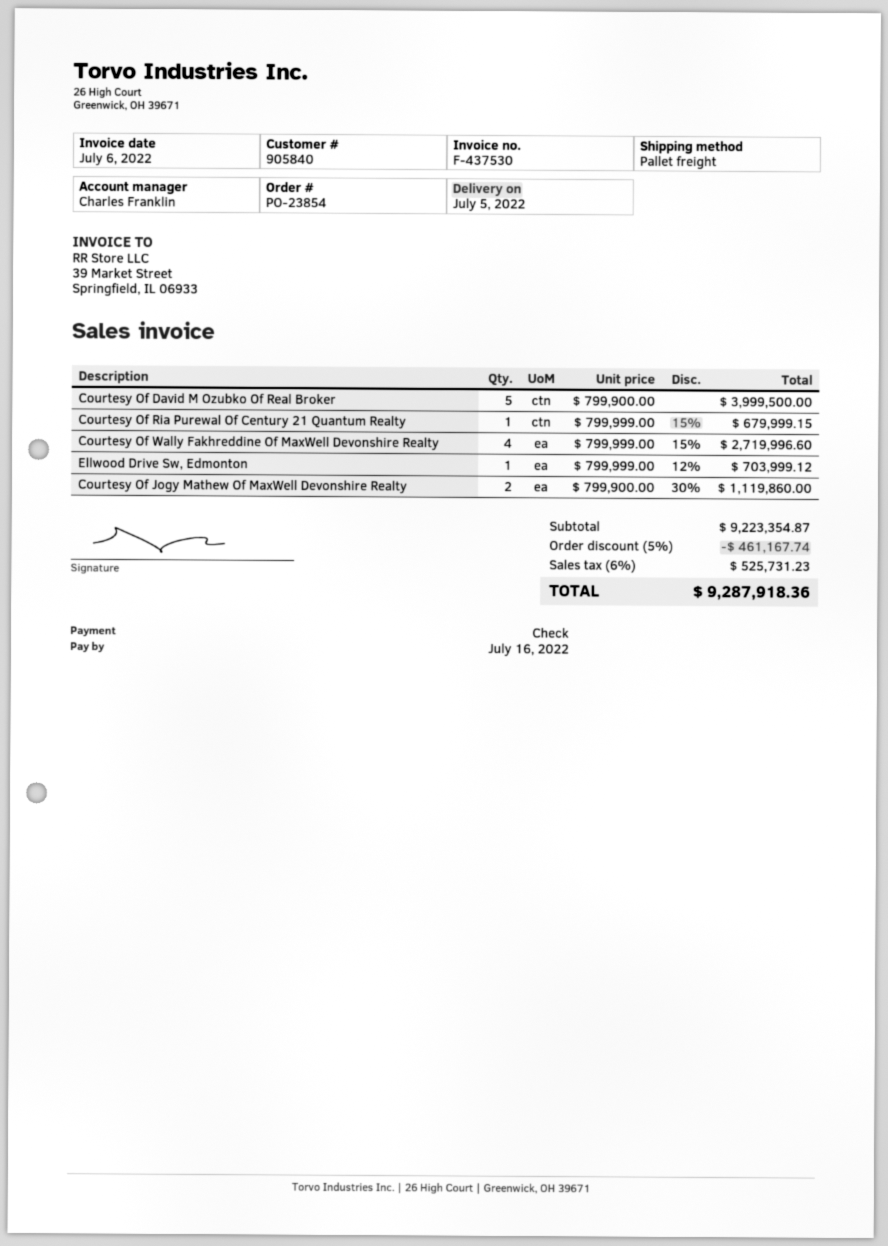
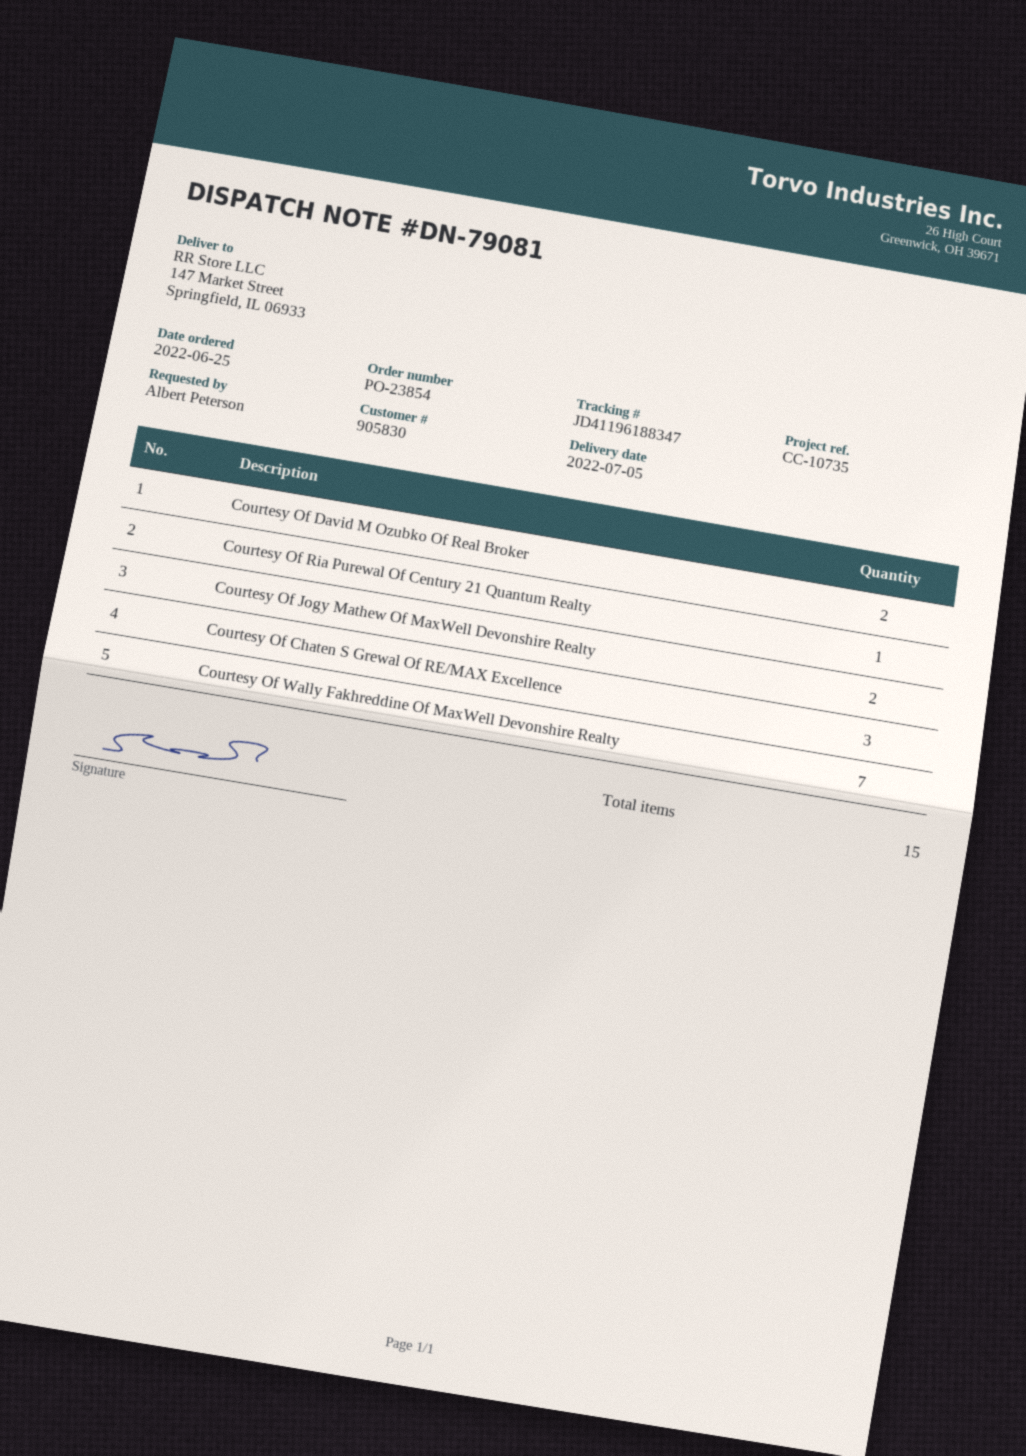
customer number: 905840 -> 905830
Courtesy Of David M Ozubko Of Real Broker: 5 -> 2
Courtesy Of Wally Fakhreddine Of MaxWell Devonshire Realty: 4 -> 7
Ellwood Drive Sw, Edmonton: 1 -> none
Courtesy Of Chaten S Grewal Of RE/MAX Excellence: none -> 3

